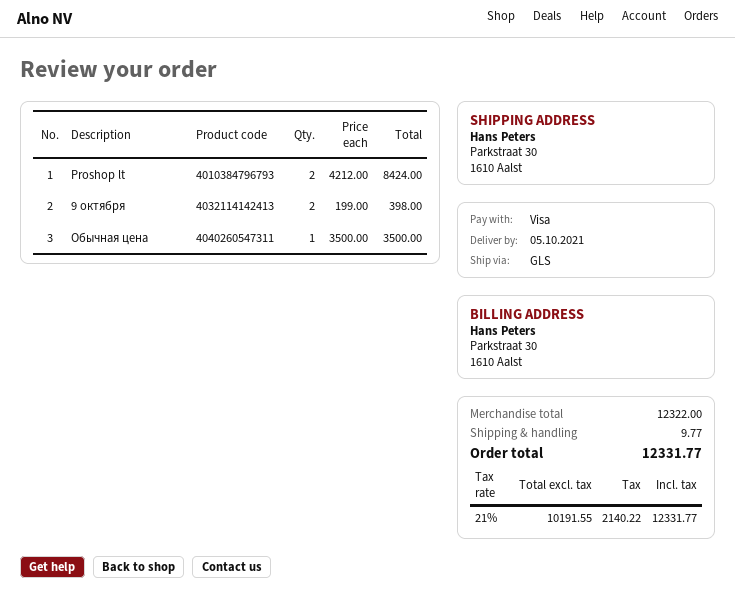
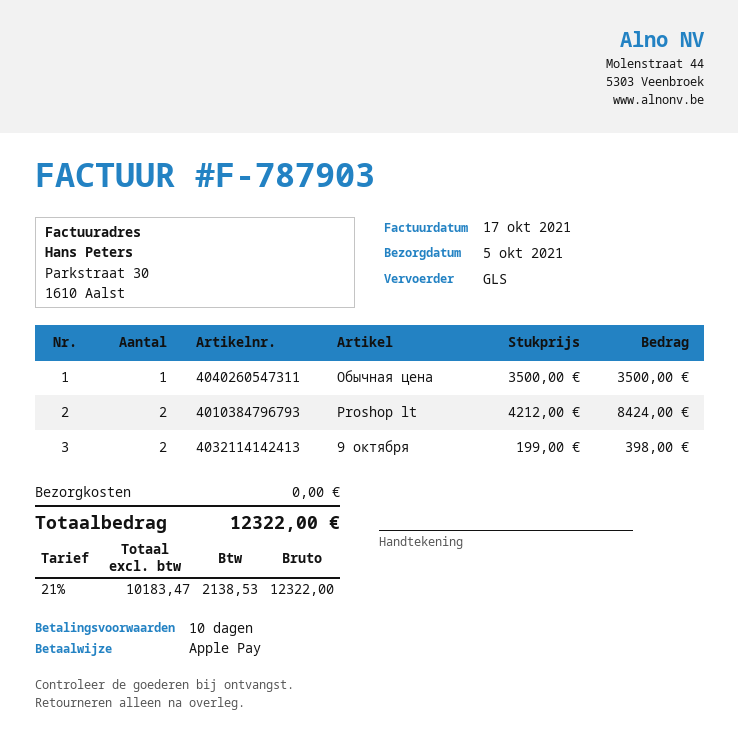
payment method: Visa -> Apple Pay
shipping: 9.77 -> 0.00
net: 10191.55 -> 10183.47
tax: 21% = 2140.22 -> 21% = 2138.53
total: 12331.77 -> 12322.00

